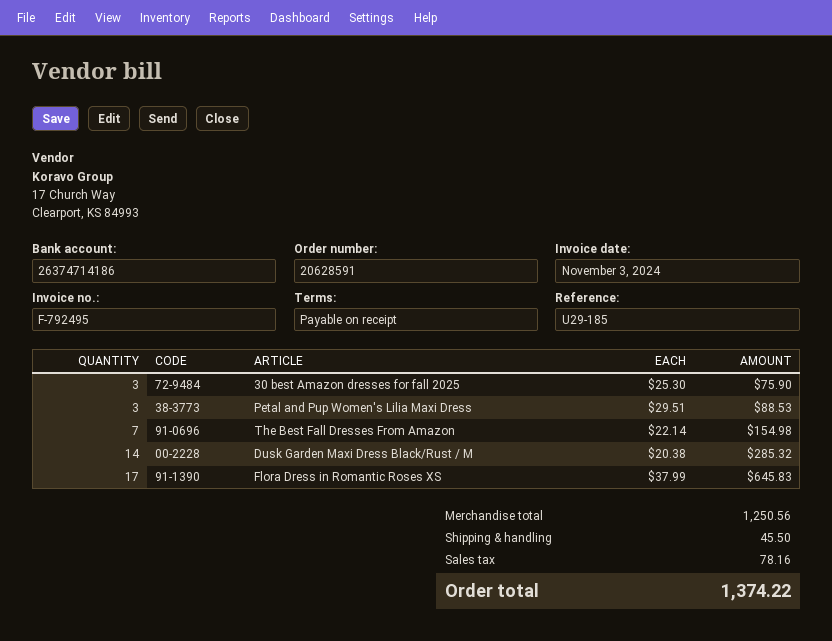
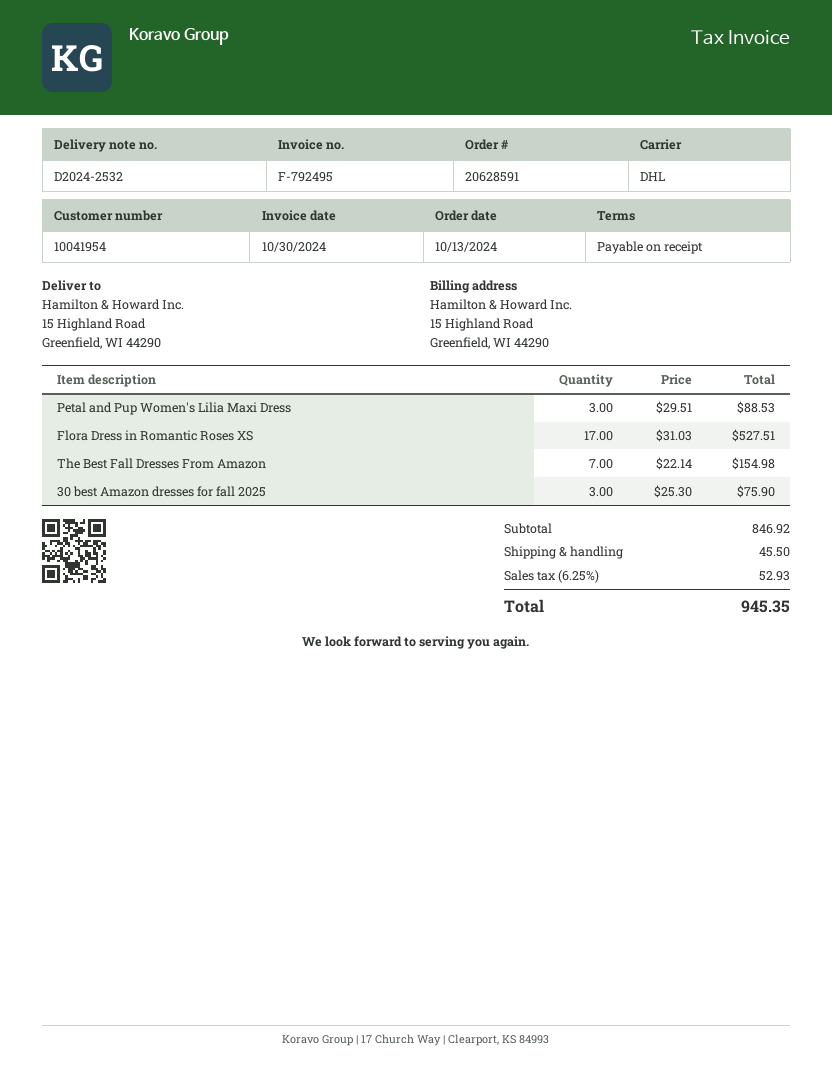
invoice date: 2024-11-03 -> 2024-10-30
Dusk Garden Maxi Dress Black/Rust / M: 14 x 20.38 = 285.32 -> none
Flora Dress in Romantic Roses XS: 17 x 37.99 = 645.83 -> 17 x 31.03 = 527.51
subtotal: 1250.56 -> 846.92
tax: 78.16 -> 52.93
total: 1374.22 -> 945.35

